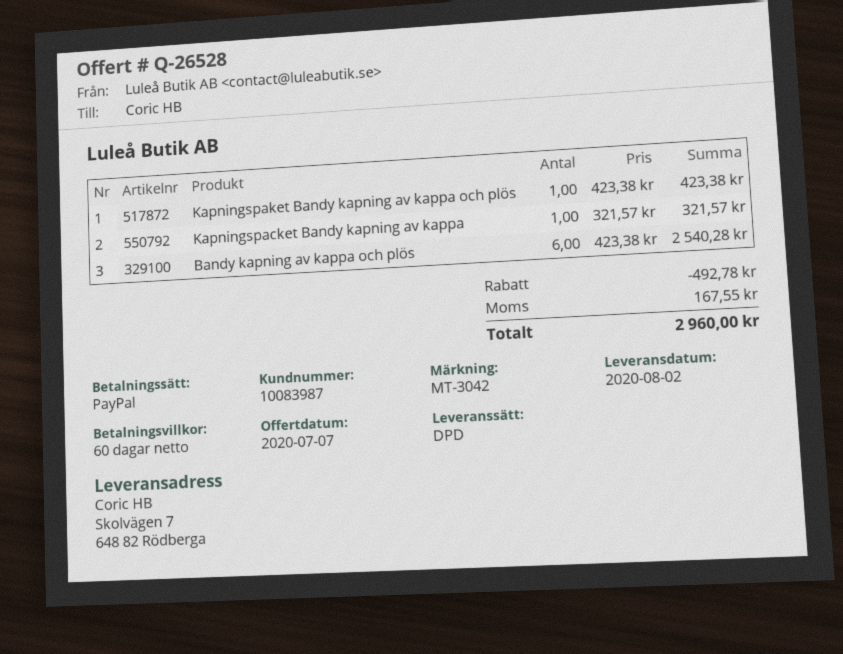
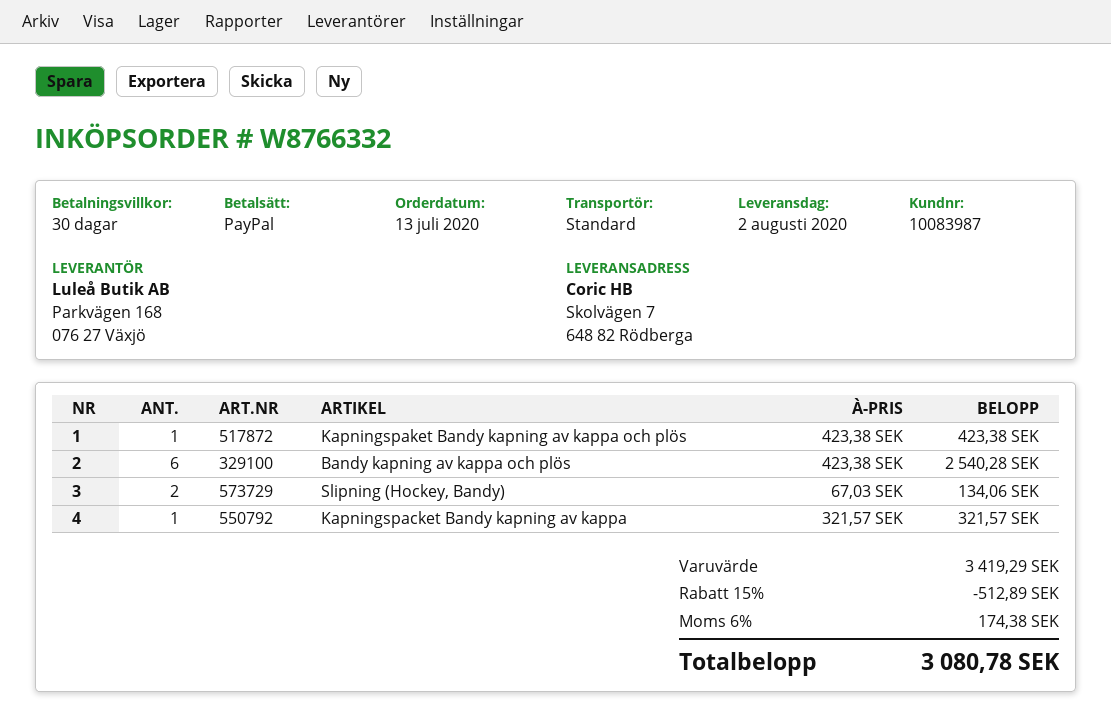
payment terms: 60 days -> 30 days
shipping method: DPD -> standard
Slipning (Hockey, Bandy): none -> 2 x 67.03 = 134.06
discount: 492.78 -> 512.89
tax: 167.55 -> 174.38
total: 2960.00 -> 3080.78

